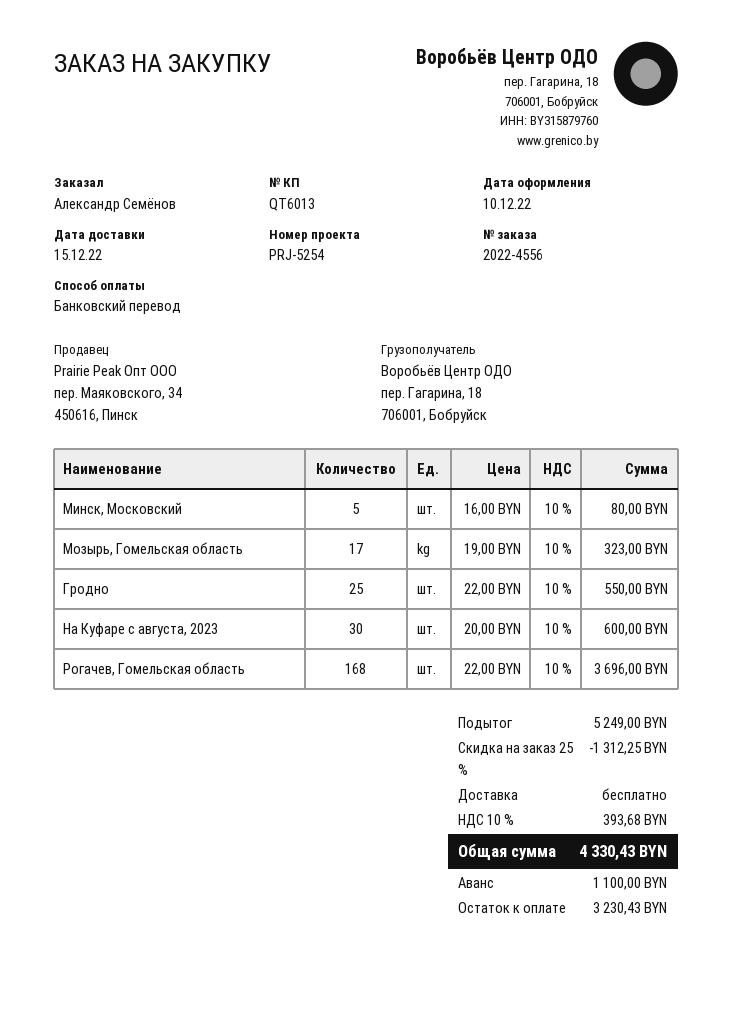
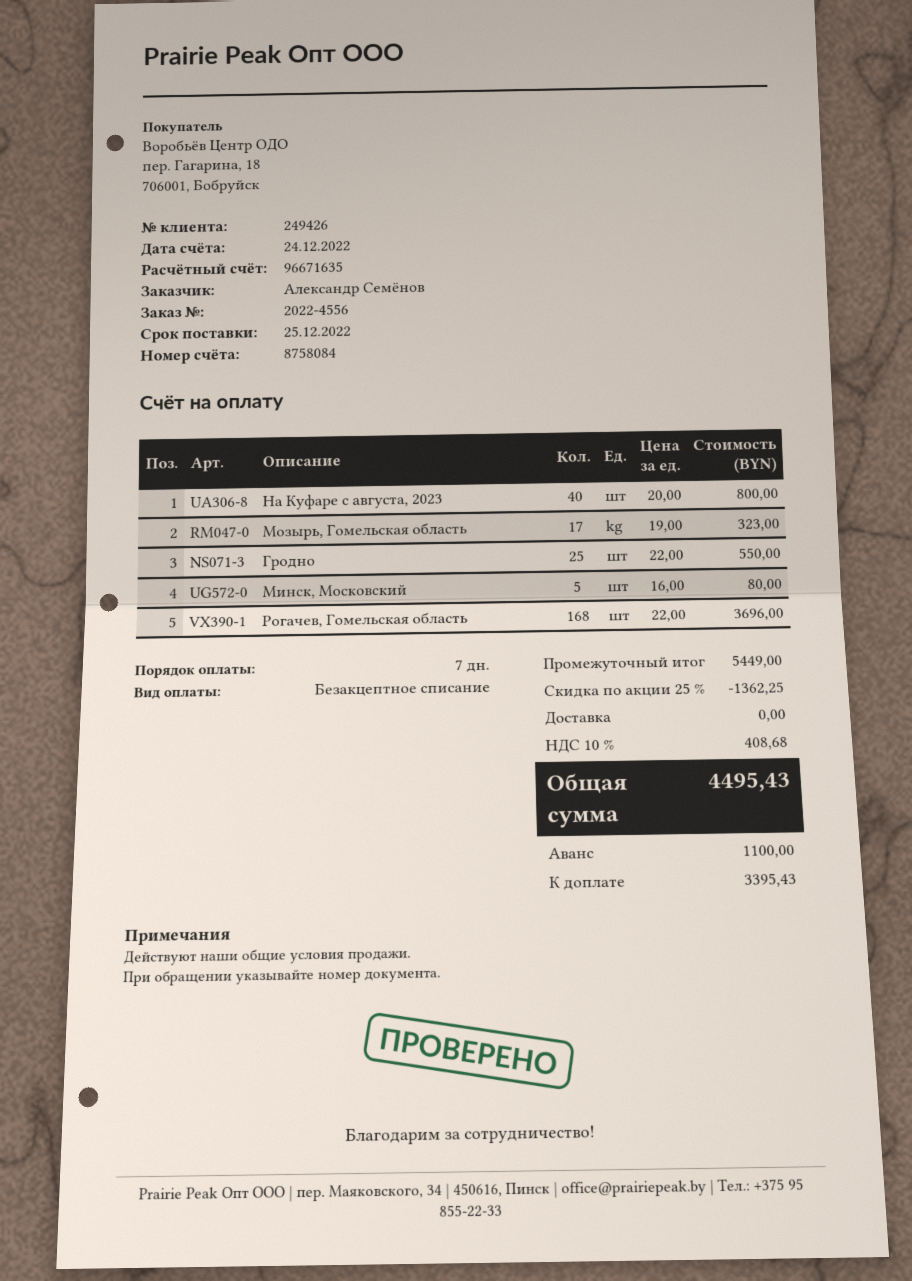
delivery date: 2022-12-15 -> 2022-12-25
payment method: bank transfer -> direct debit
На Куфаре с августа, 2023: 30 x 20.00 = 600.00 -> 40 x 20.00 = 800.00
subtotal: 5249.00 -> 5449.00
discount: 25% = 1312.25 -> 25% = 1362.25
tax: 10% = 393.68 -> 10% = 408.68
total: 4330.43 -> 4495.43
balance: 3230.43 -> 3395.43

